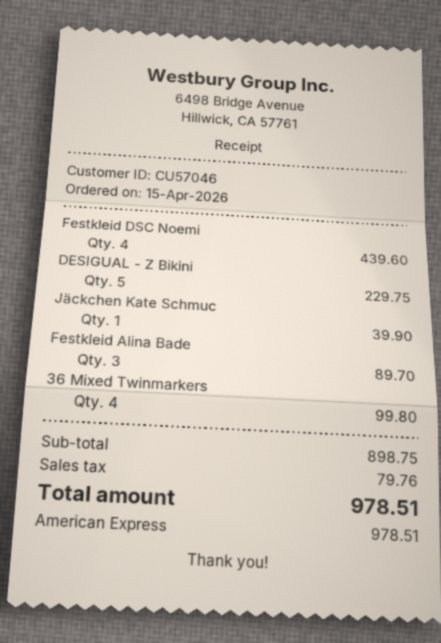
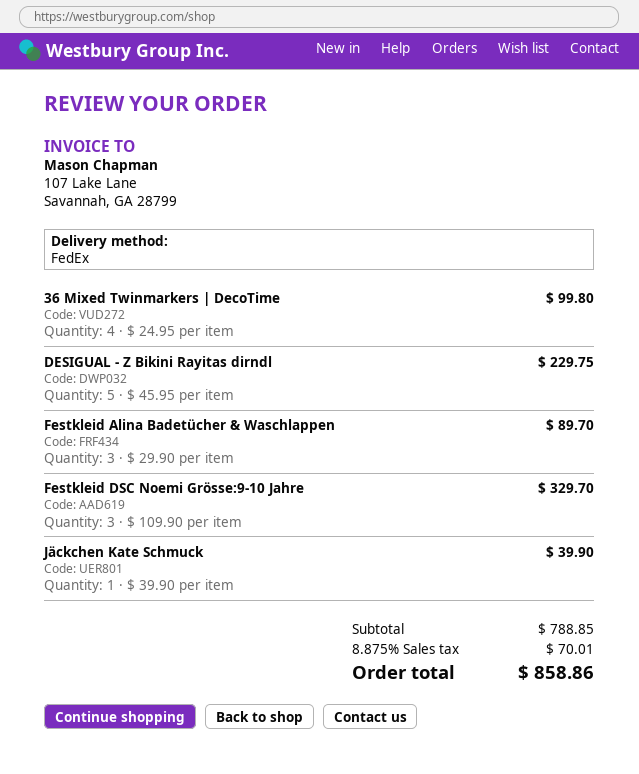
Festkleid DSC Noemi: 4 for 439.60 -> 3 for 329.70
subtotal: 898.75 -> 788.85
tax: 79.76 -> 70.01
total: 978.51 -> 858.86

